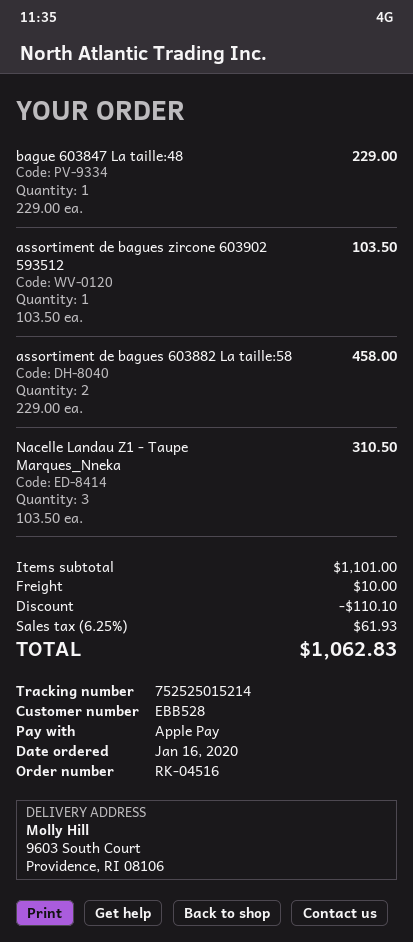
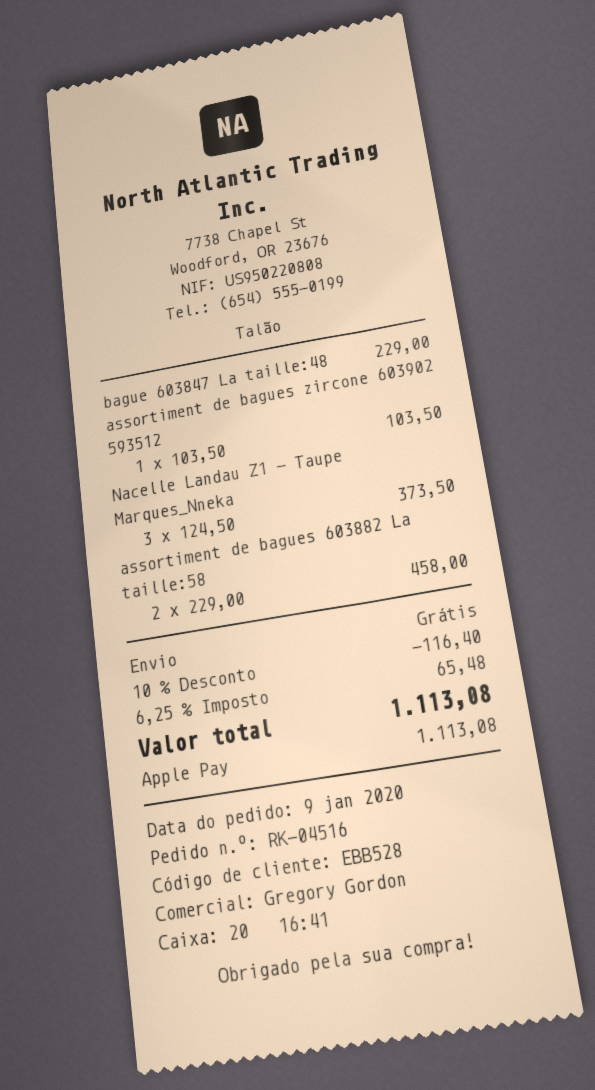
order date: 2020-01-16 -> 2020-01-09
Nacelle Landau Z1 - Taupe Marques_Nneka: 3 x 103.50 = 310.50 -> 3 x 124.50 = 373.50
discount: 110.10 -> 116.40
shipping: 10.00 -> 0.00
tax: 6.25% = 61.93 -> 6.25% = 65.48
total: 1062.83 -> 1113.08

